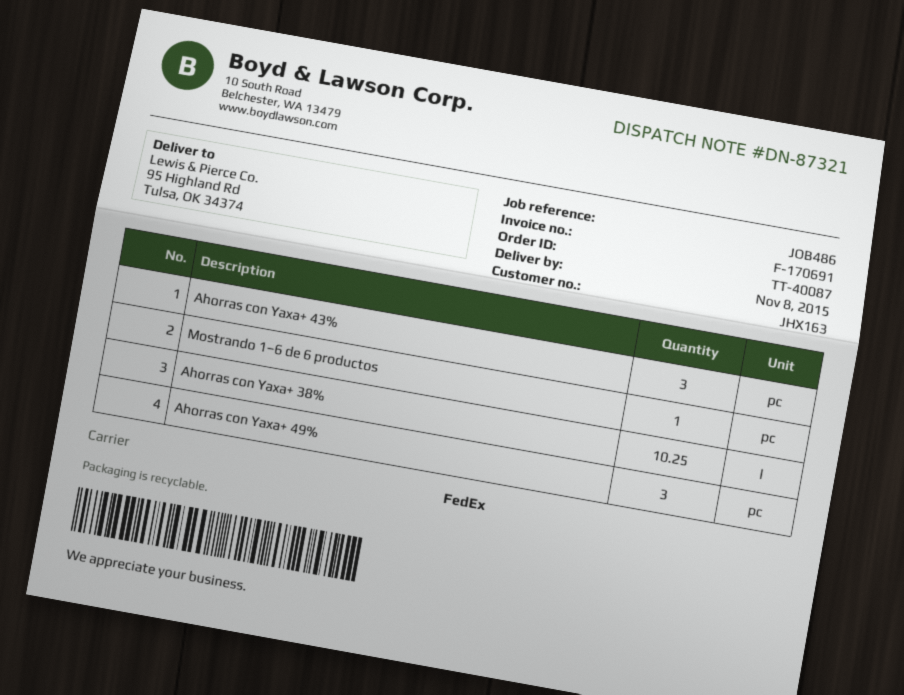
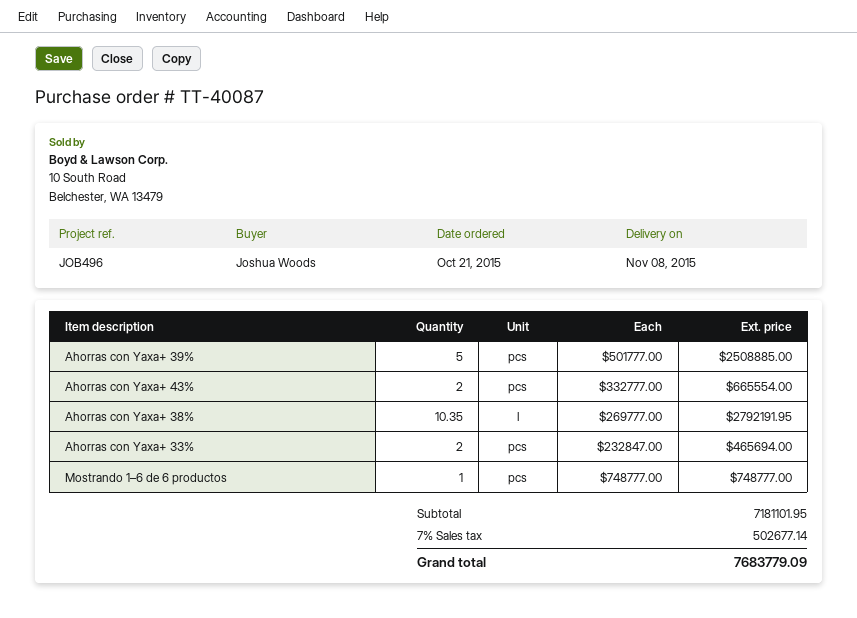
reference: JOB486 -> JOB496
Ahorras con Yaxa+ 43%: 3 -> 2
Ahorras con Yaxa+ 38%: 10.25 -> 10.35
Ahorras con Yaxa+ 49%: 3 -> none
Ahorras con Yaxa+ 39%: none -> 5
Ahorras con Yaxa+ 33%: none -> 2

